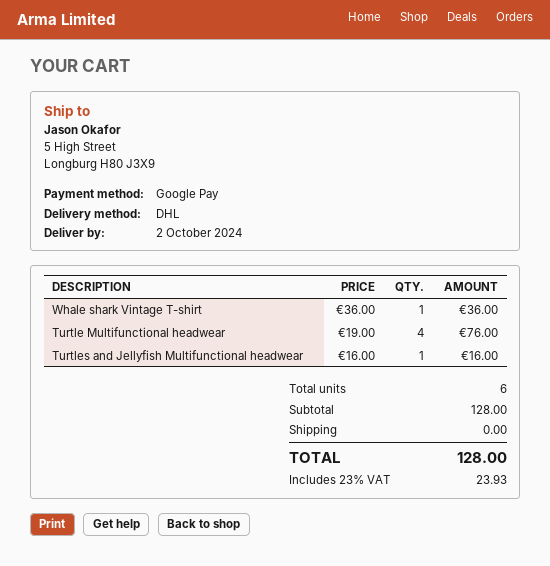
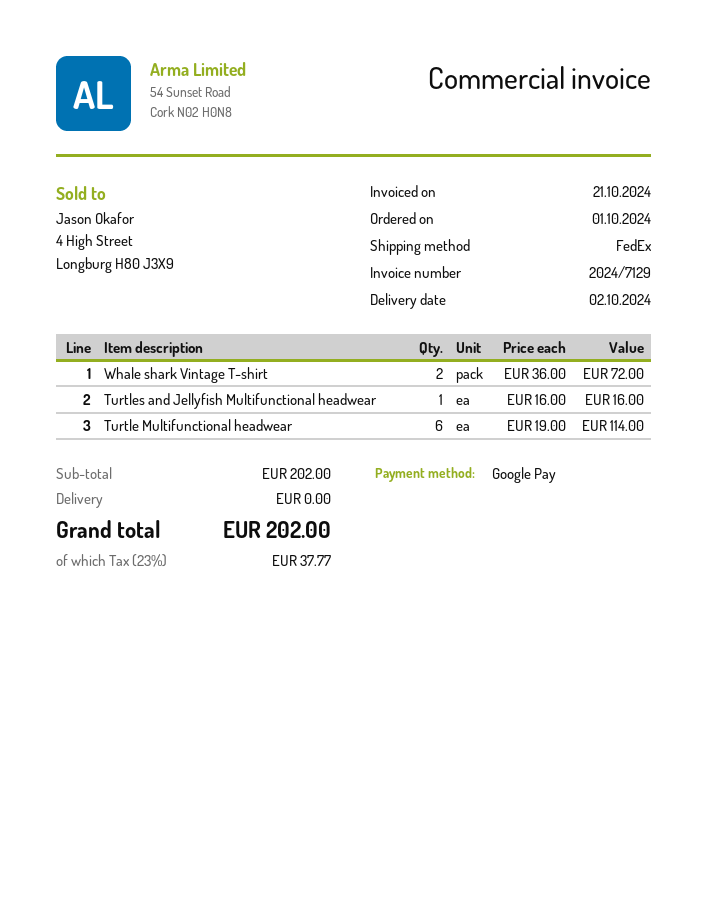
shipping method: DHL -> FedEx
Whale shark Vintage T-shirt: 1 x 36.00 = 36.00 -> 2 x 36.00 = 72.00
Turtle Multifunctional headwear: 4 x 19.00 = 76.00 -> 6 x 19.00 = 114.00
subtotal: 128.00 -> 202.00
tax: 23% = 23.93 -> 23% = 37.77
total: 128.00 -> 202.00

